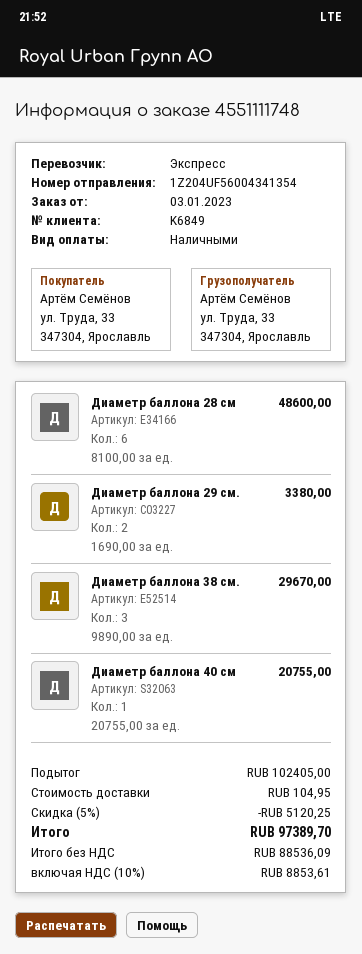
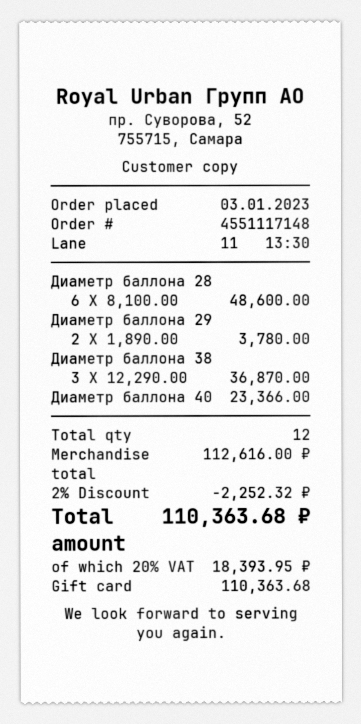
order number: 4551111748 -> 4551117148
payment method: cash -> gift card
Диаметр баллона 29 см.: 2 x 1690.00 = 3380.00 -> 2 x 1890.00 = 3780.00
Диаметр баллона 38 см.: 3 x 9890.00 = 29670.00 -> 3 x 12290.00 = 36870.00
Диаметр баллона 40 см: 1 x 20755.00 = 20755.00 -> 1 x 23366.00 = 23366.00
subtotal: 102405.00 -> 112616.00
discount: 5% = 5120.25 -> 2% = 2252.32
shipping: 104.95 -> none
tax: 10% = 8853.61 -> 20% = 18393.95
total: 97389.70 -> 110363.68

